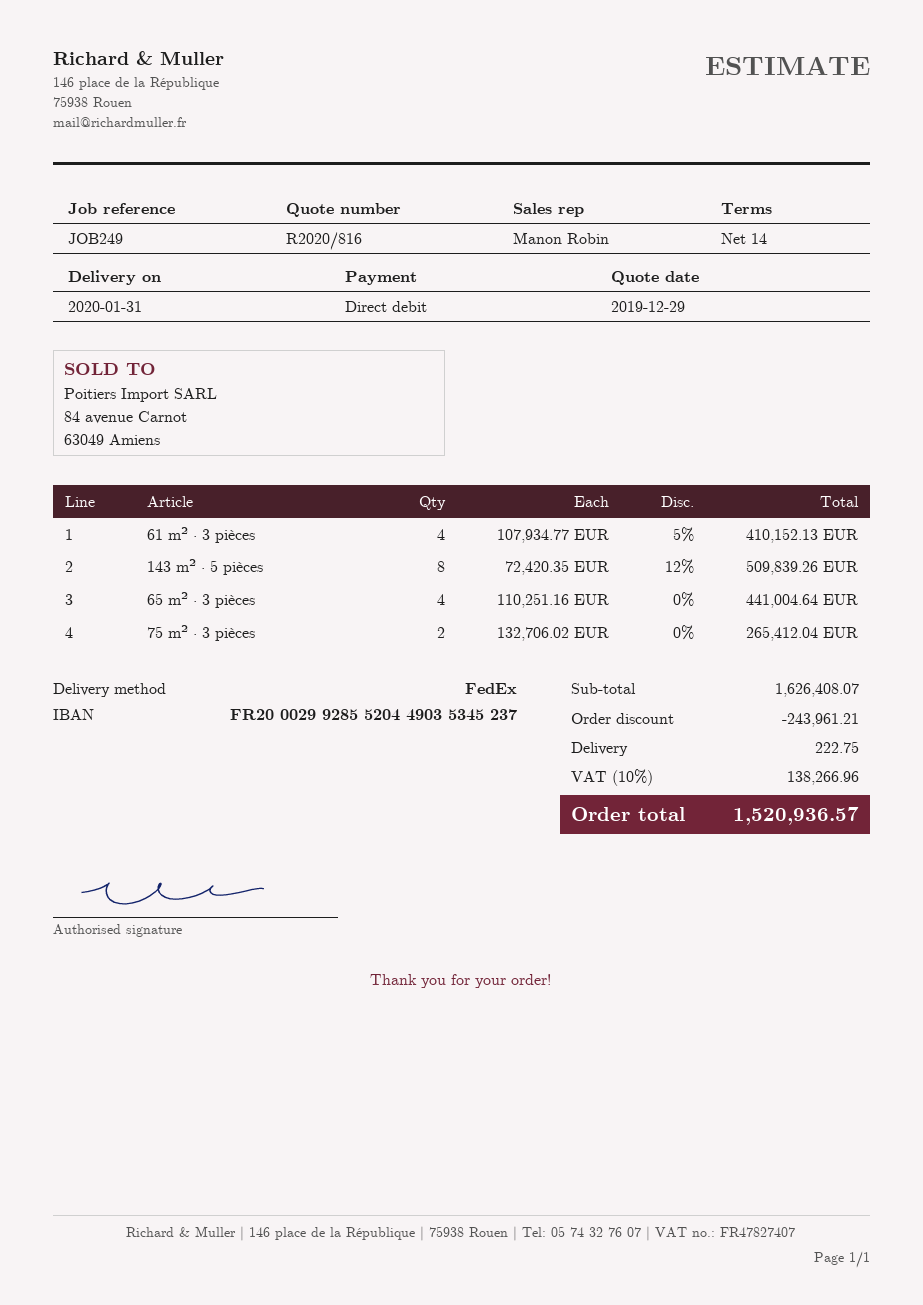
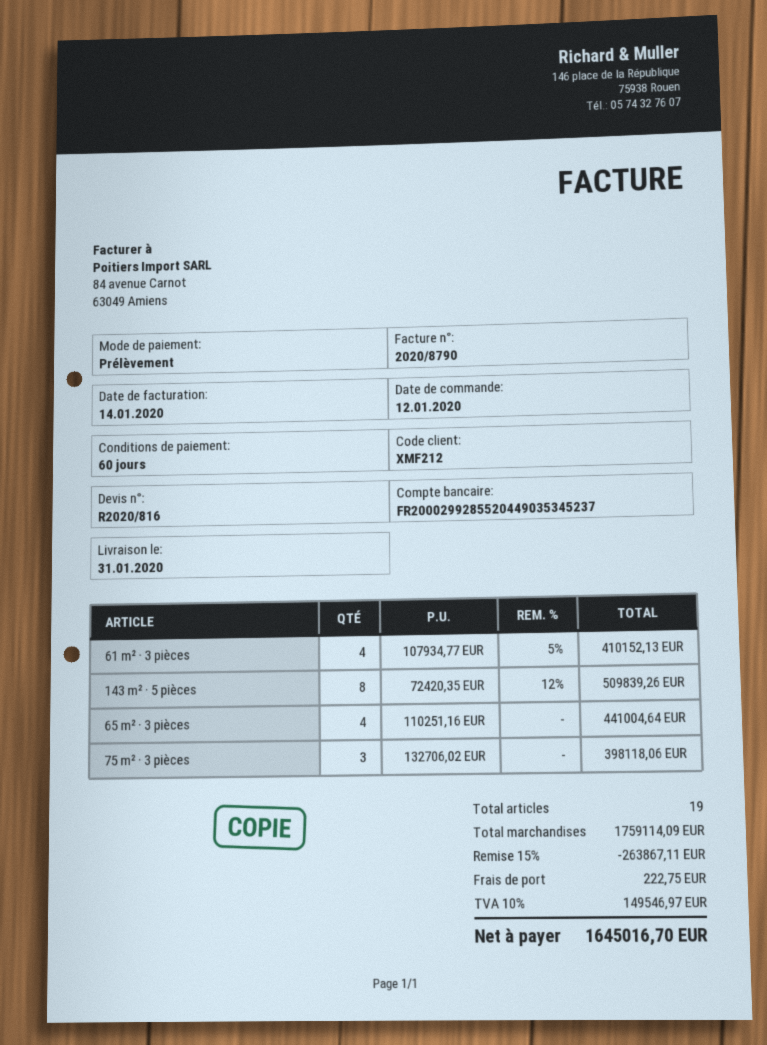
payment terms: 14 days -> 60 days
75 m² · 3 pièces: 2 x 132706.02 = 265412.04 -> 3 x 132706.02 = 398118.06
subtotal: 1626408.07 -> 1759114.09
discount: 243961.21 -> 263867.11
tax: 10% = 138266.96 -> 10% = 149546.97
total: 1520936.57 -> 1645016.70

